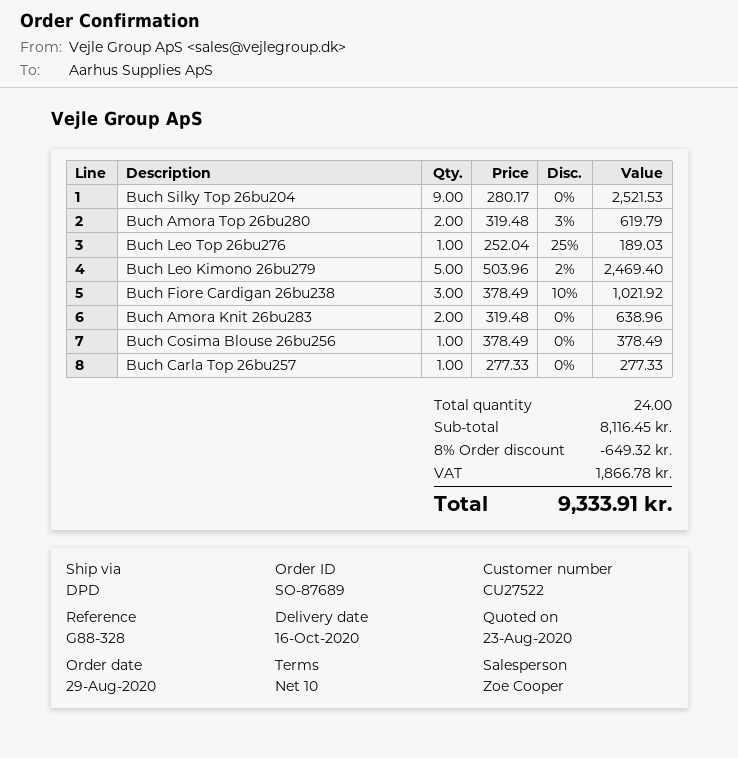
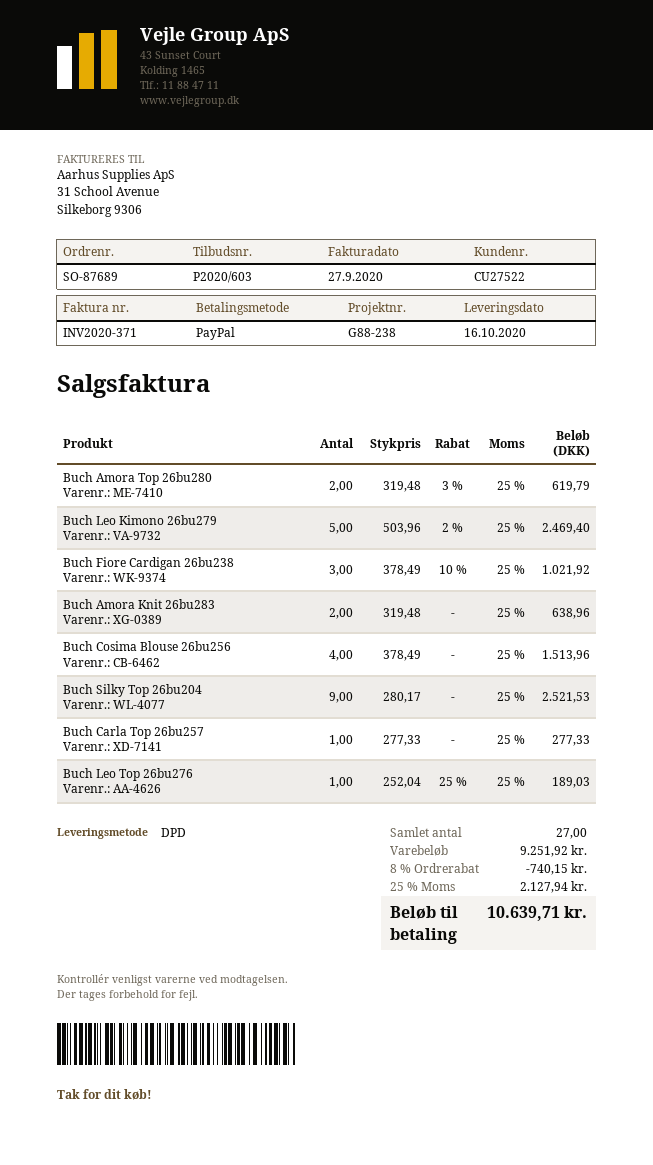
reference: G88-328 -> G88-238
Buch Cosima Blouse 26bu256: 1 x 378.49 = 378.49 -> 4 x 378.49 = 1513.96
total quantity: 24 -> 27
subtotal: 8116.45 -> 9251.92
discount: 8% = 649.32 -> 8% = 740.15
tax: 1866.78 -> 2127.94
total: 9333.91 -> 10639.71

